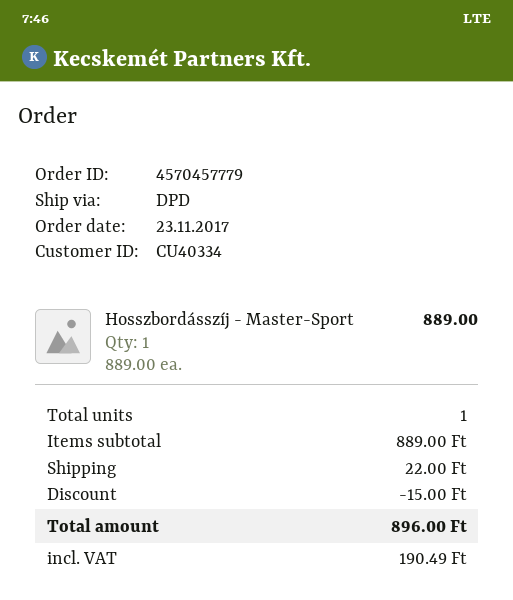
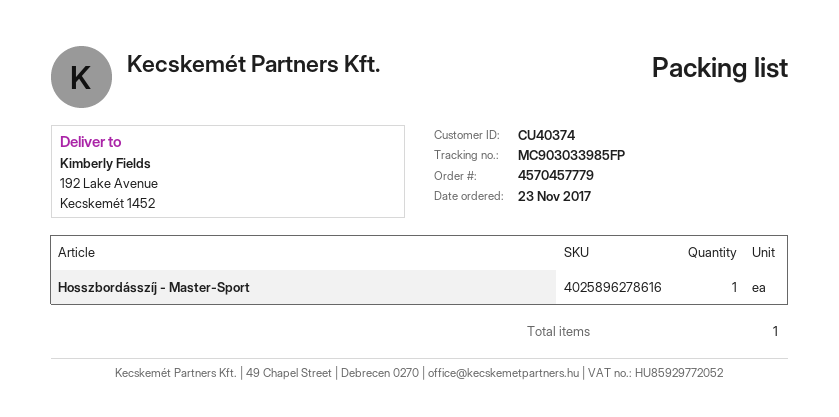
customer number: CU40334 -> CU40374

